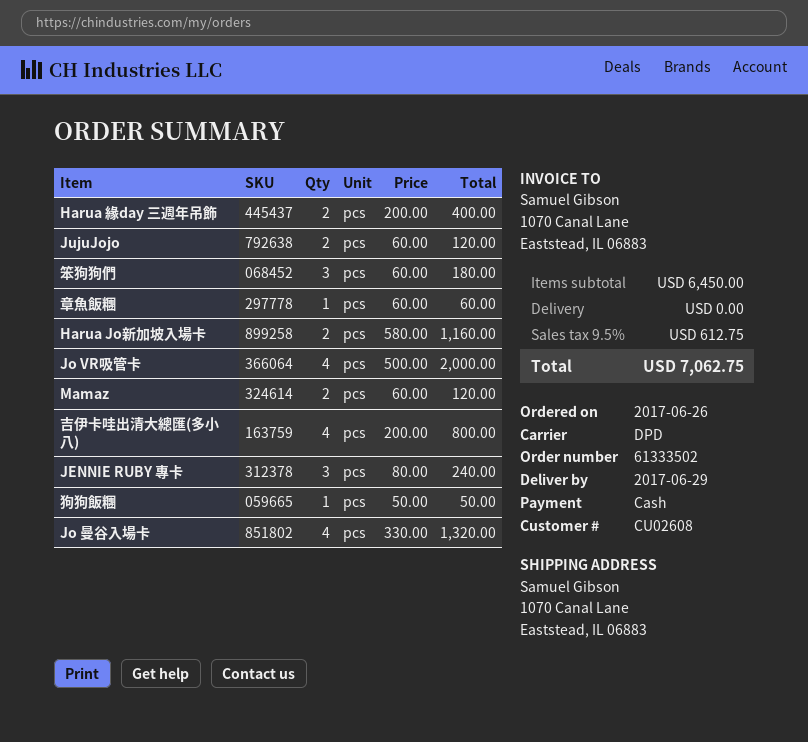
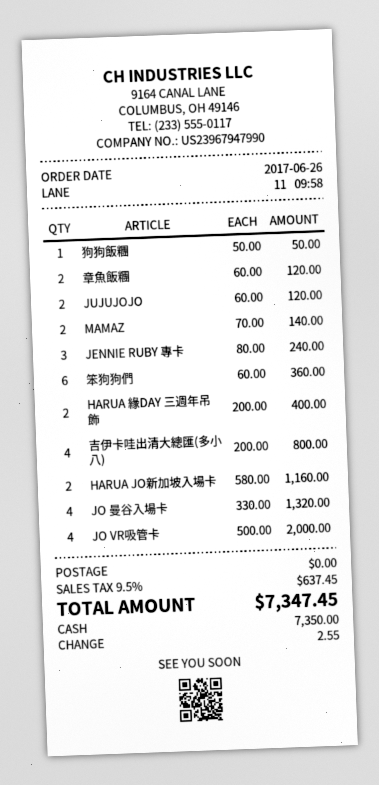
笨狗狗們: 3 x 60.00 = 180.00 -> 6 x 60.00 = 360.00
章魚飯糰: 1 x 60.00 = 60.00 -> 2 x 60.00 = 120.00
Mamaz: 2 x 60.00 = 120.00 -> 2 x 70.00 = 140.00
tax: 9.5% = 612.75 -> 9.5% = 637.45
total: 7062.75 -> 7347.45

